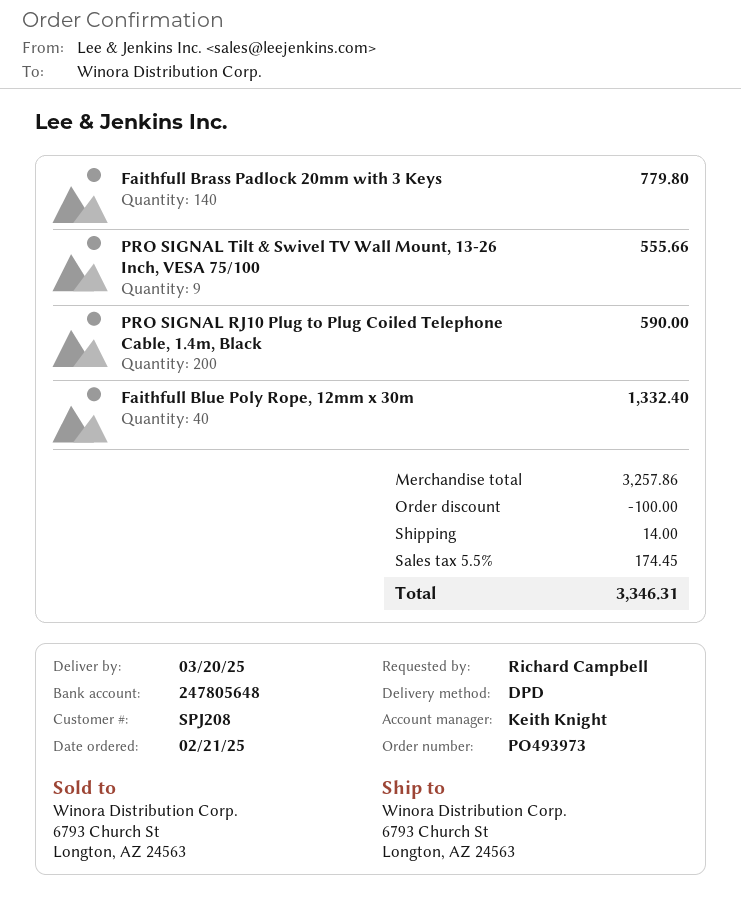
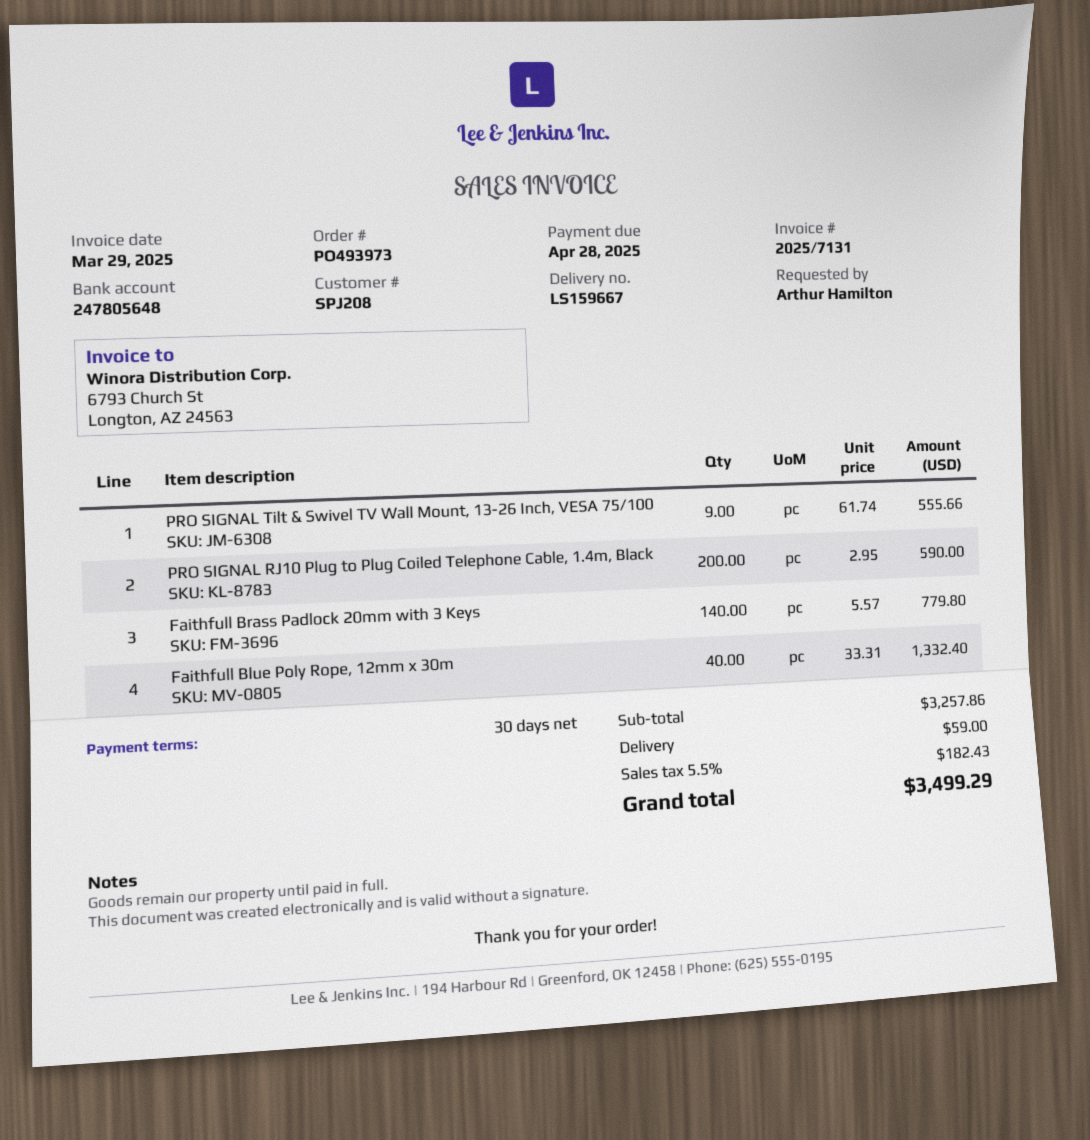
ordered by: Richard Campbell -> Arthur Hamilton
discount: 100.00 -> none
shipping: 14.00 -> 59.00
tax: 5.5% = 174.45 -> 5.5% = 182.43
total: 3346.31 -> 3499.29

